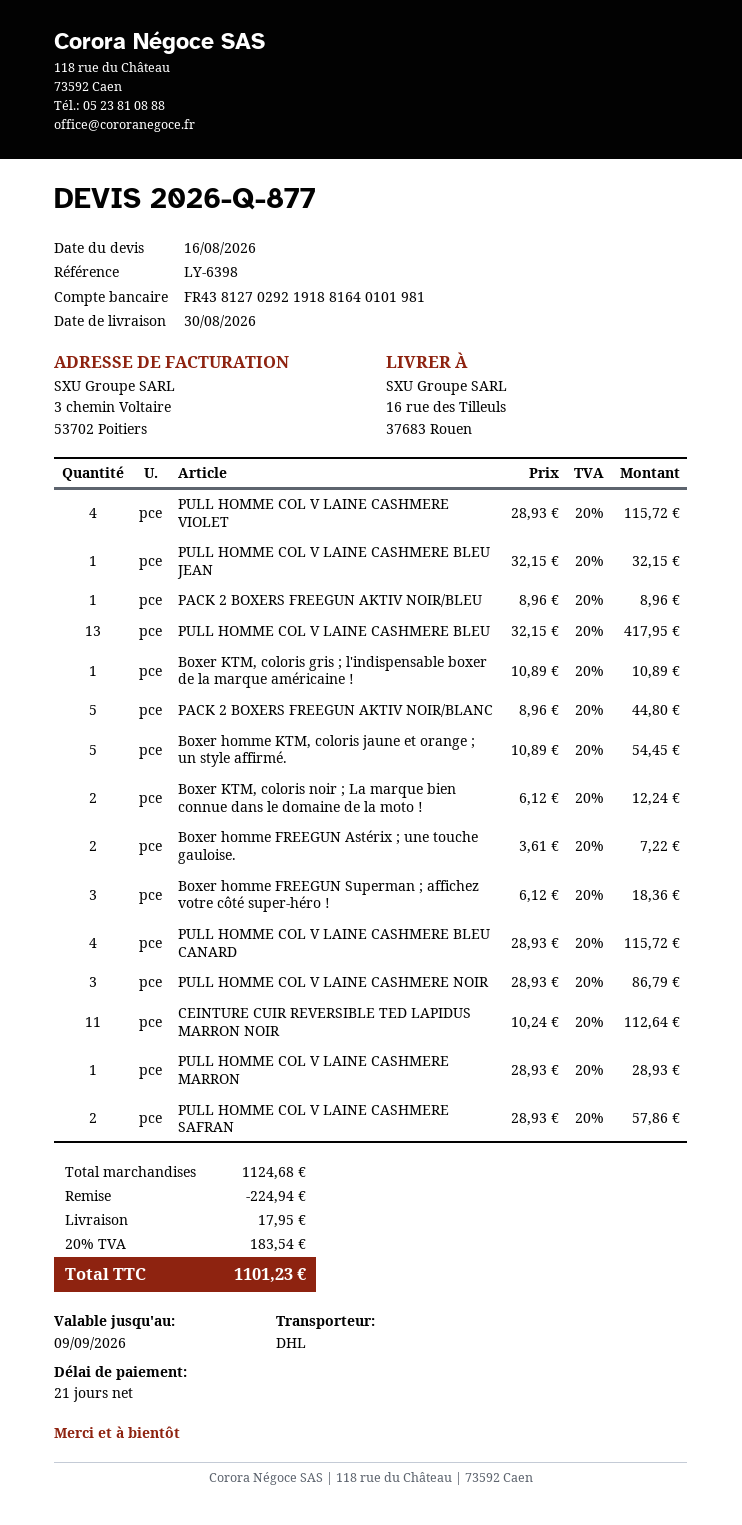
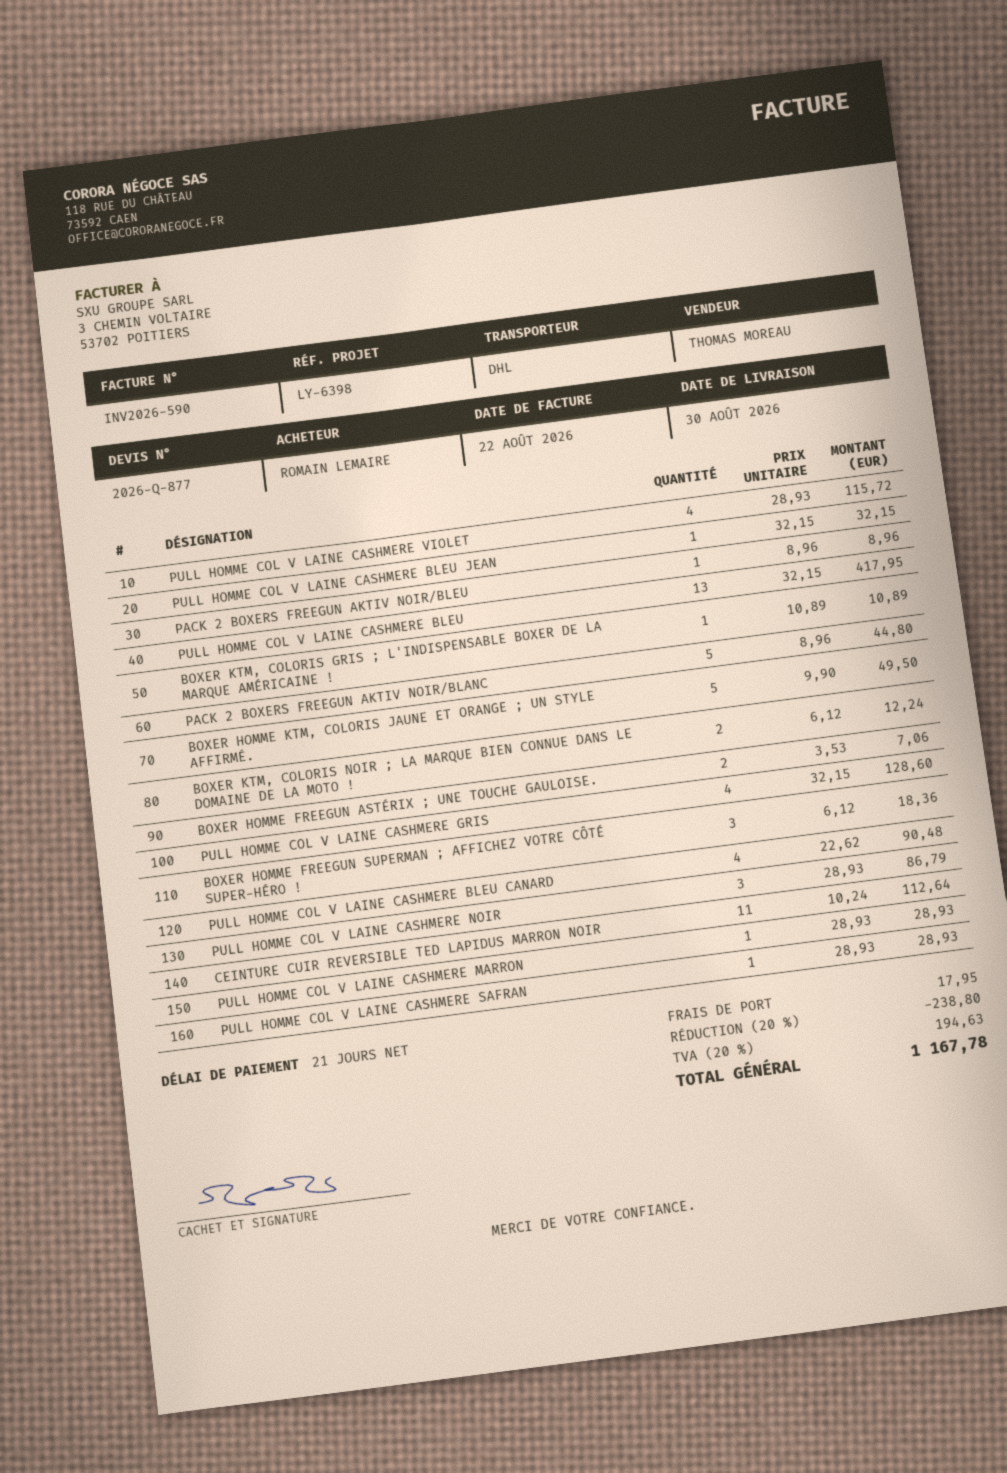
Boxer homme KTM, coloris jaune et orange ; un style affirmé.: 5 x 10.89 = 54.45 -> 5 x 9.90 = 49.50
Boxer homme FREEGUN Astérix ; une touche gauloise.: 2 x 3.61 = 7.22 -> 2 x 3.53 = 7.06
PULL HOMME COL V LAINE CASHMERE BLEU CANARD: 4 x 28.93 = 115.72 -> 4 x 22.62 = 90.48
PULL HOMME COL V LAINE CASHMERE SAFRAN: 2 x 28.93 = 57.86 -> 1 x 28.93 = 28.93
PULL HOMME COL V LAINE CASHMERE GRIS: none -> 4 x 32.15 = 128.60
discount: 224.94 -> 238.80
tax: 20% = 183.54 -> 20% = 194.63
total: 1101.23 -> 1167.78

